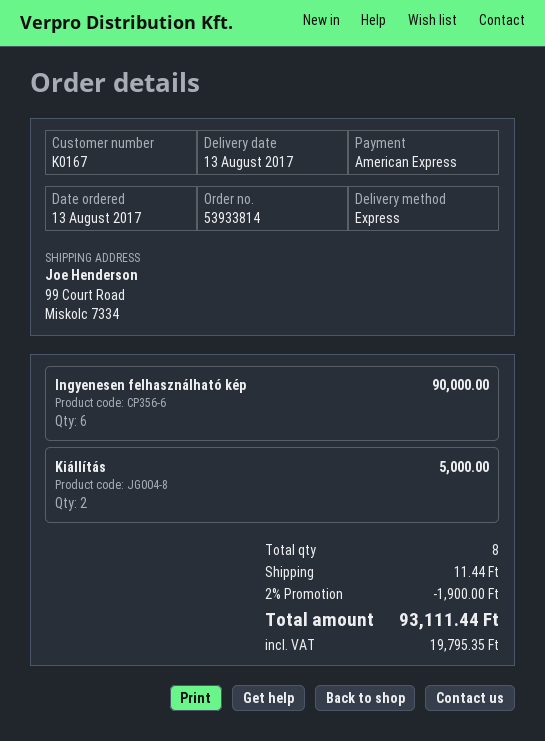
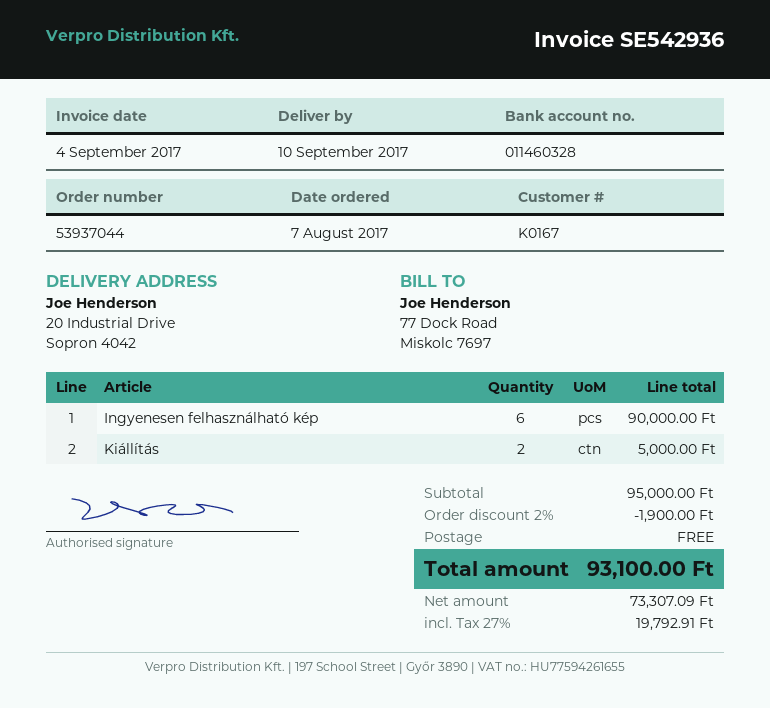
order number: 53933814 -> 53937044
order date: 2017-08-13 -> 2017-08-07
delivery date: 2017-08-13 -> 2017-09-10
ship to: 99 Court Road, Miskolc 7334 -> 20 Industrial Drive, Sopron 4042
shipping: 11.44 -> 0.00
tax: 19795.35 -> 19792.91
total: 93111.44 -> 93100.00

